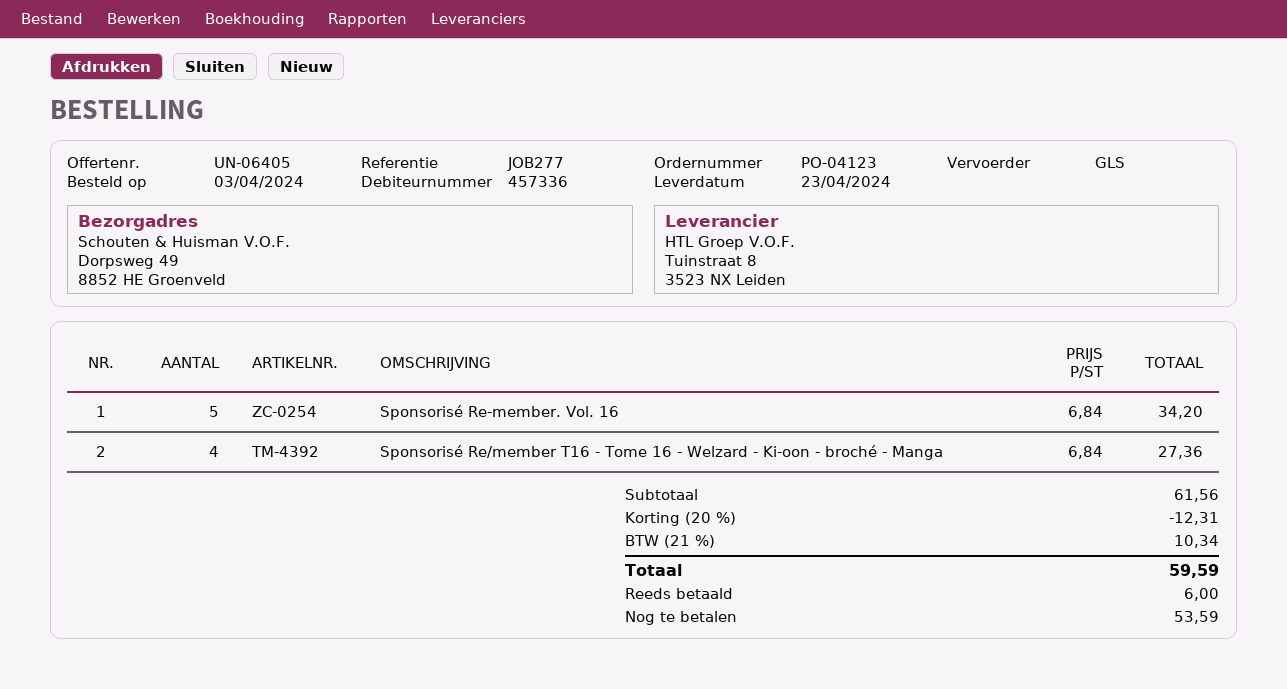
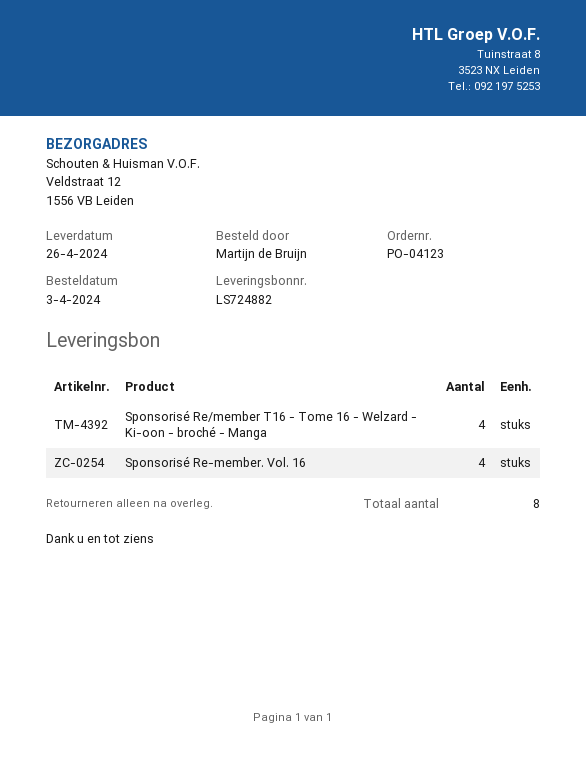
delivery date: 2024-04-23 -> 2024-04-26
ship to: Dorpsweg 49, 8852 HE Groenveld -> Veldstraat 12, 1556 VB Leiden
Sponsorisé Re-member. Vol. 16: 5 -> 4

